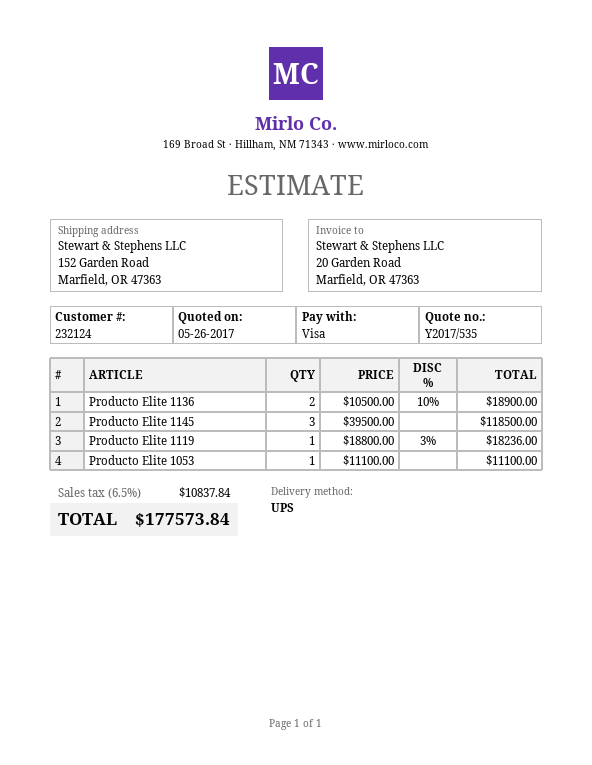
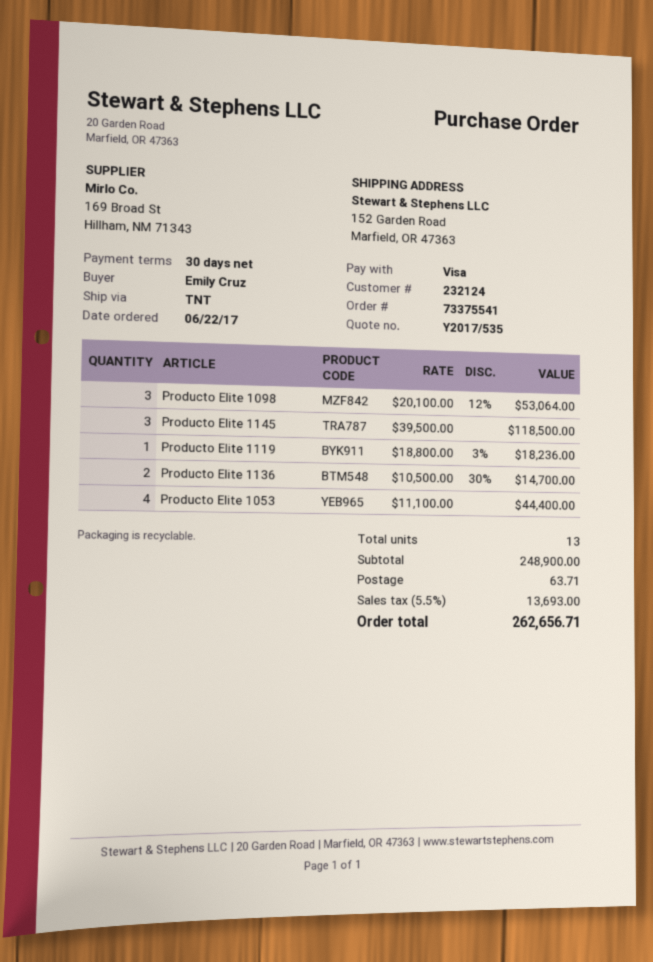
shipping method: UPS -> TNT
Producto Elite 1136: 2 x 10500.00 - 10% = 18900.00 -> 2 x 10500.00 - 30% = 14700.00
Producto Elite 1053: 1 x 11100.00 = 11100.00 -> 4 x 11100.00 = 44400.00
Producto Elite 1098: none -> 3 x 20100.00 - 12% = 53064.00
shipping: none -> 63.71
tax: 6.5% = 10837.84 -> 5.5% = 13693.00
total: 177573.84 -> 262656.71

